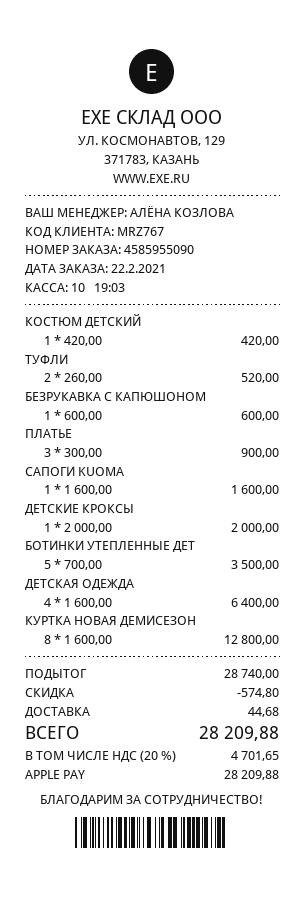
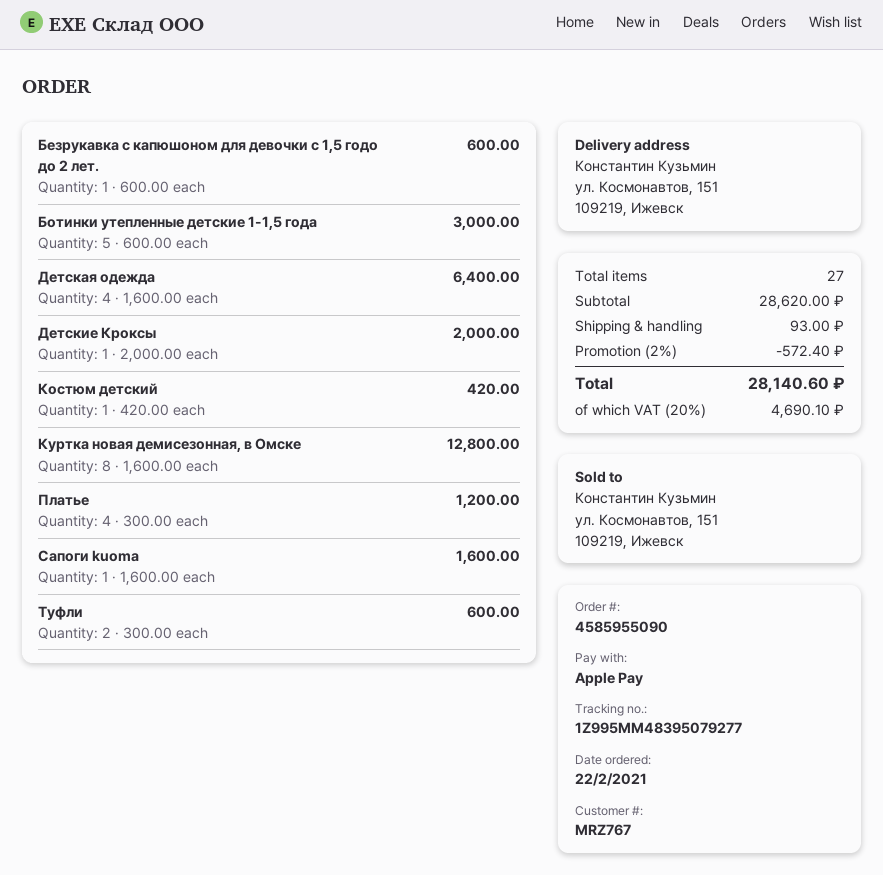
ТУФЛИ: 2 x 260.00 = 520.00 -> 2 x 300.00 = 600.00
ПЛАТЬЕ: 3 x 300.00 = 900.00 -> 4 x 300.00 = 1200.00
БОТИНКИ УТЕПЛЕННЫЕ ДЕТ: 5 x 700.00 = 3500.00 -> 5 x 600.00 = 3000.00
subtotal: 28740.00 -> 28620.00
discount: 574.80 -> 572.40
shipping: 44.68 -> 93.00
tax: 20% = 4701.65 -> 20% = 4690.10
total: 28209.88 -> 28140.60

